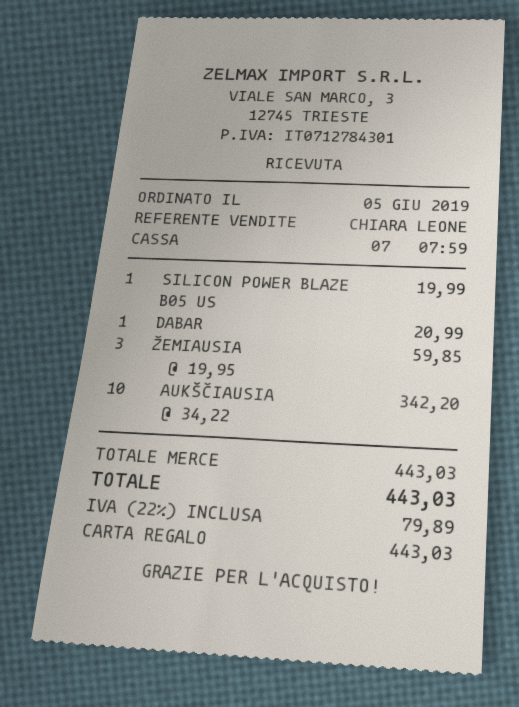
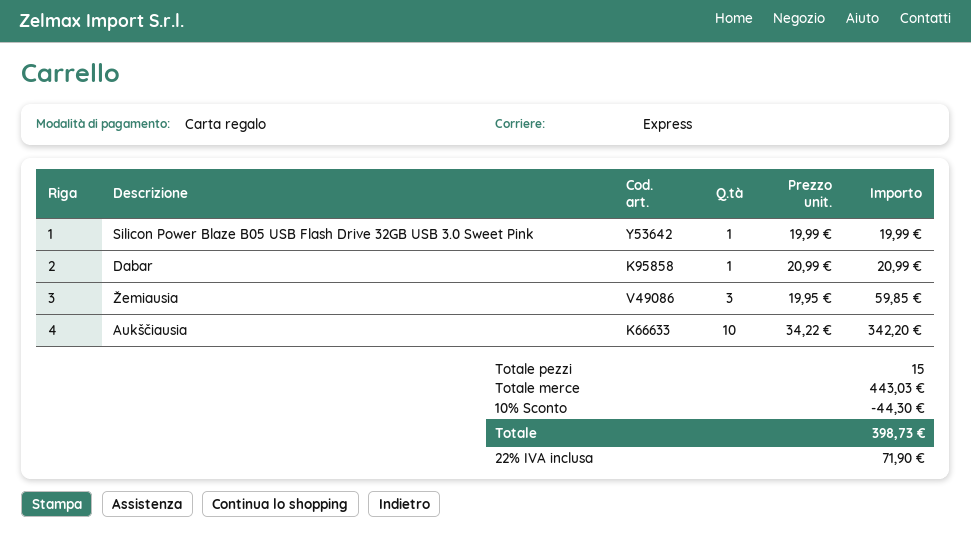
discount: none -> 10% = 44.30
tax: 22% = 79.89 -> 22% = 71.90
total: 443.03 -> 398.73

